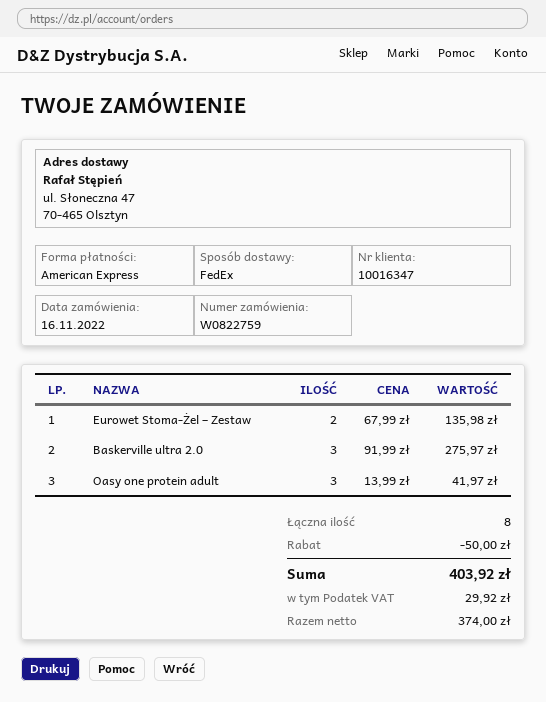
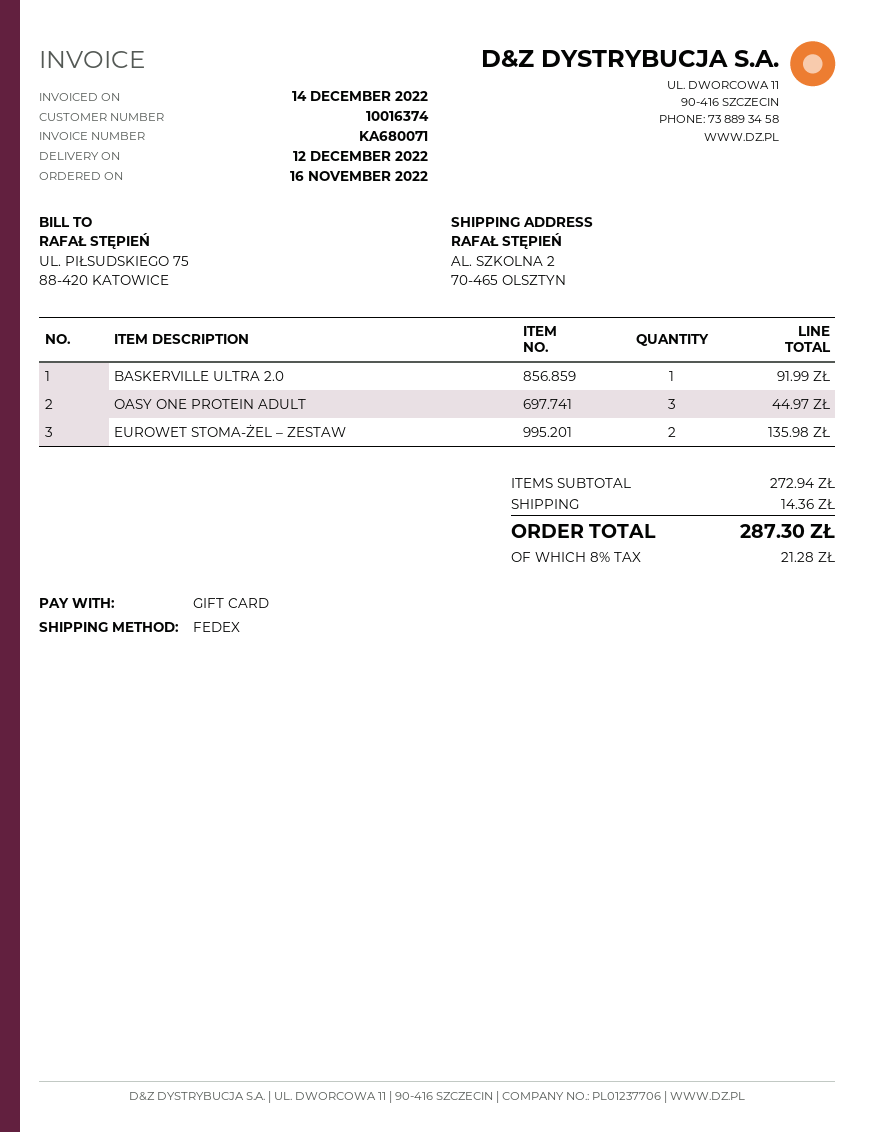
customer number: 10016347 -> 10016374
payment method: American Express -> gift card
ship to: ul. Słoneczna 47, 70-465 Olsztyn -> AL. SZKOLNA 2, 70-465 OLSZTYN
Baskerville ultra 2.0: 3 for 275.97 -> 1 for 91.99
Oasy one protein adult: 3 for 41.97 -> 3 for 44.97
discount: 50.00 -> none
shipping: none -> 14.36
tax: 29.92 -> 21.28
total: 403.92 -> 287.30

